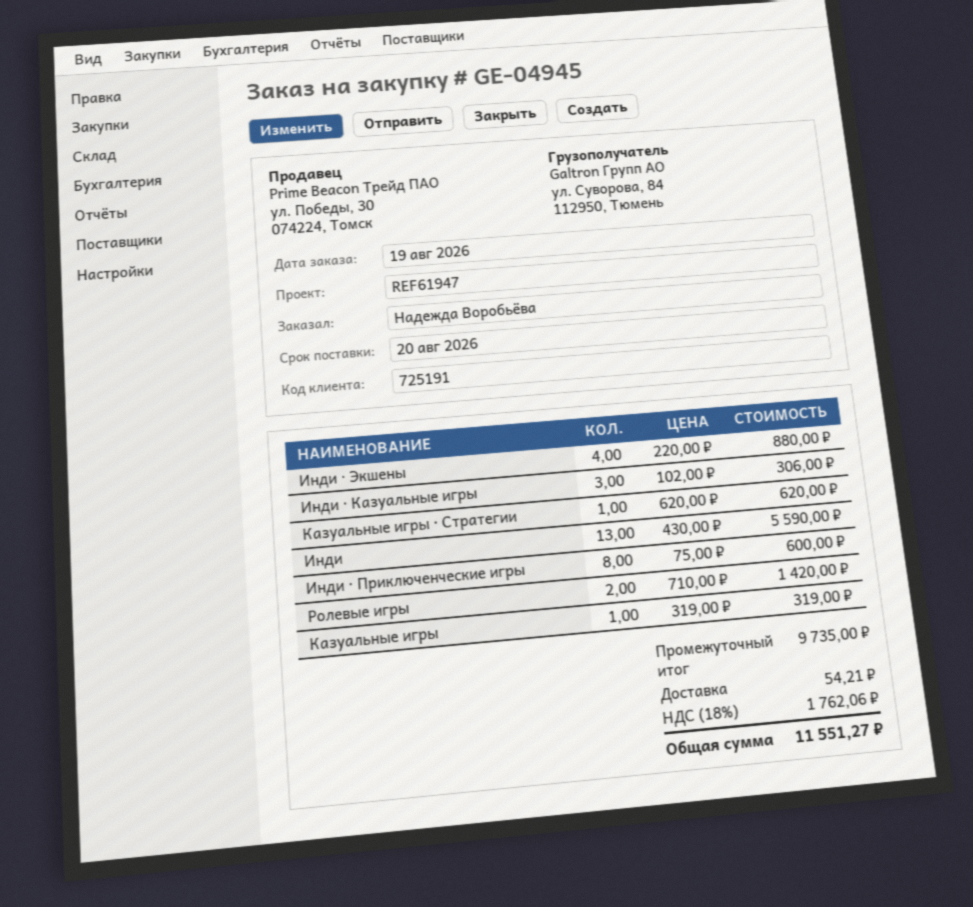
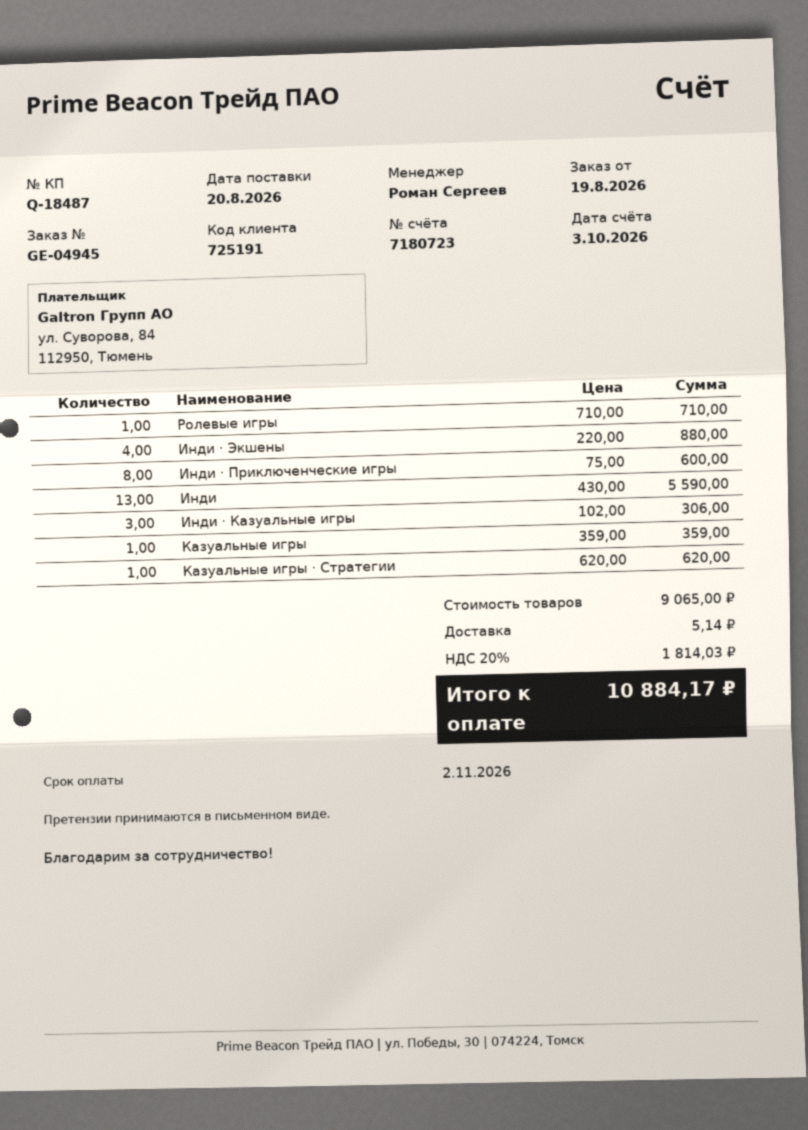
Ролевые игры: 2 x 710.00 = 1420.00 -> 1 x 710.00 = 710.00
Казуальные игры: 1 x 319.00 = 319.00 -> 1 x 359.00 = 359.00
subtotal: 9735.00 -> 9065.00
shipping: 54.21 -> 5.14
tax: 18% = 1762.06 -> 20% = 1814.03
total: 11551.27 -> 10884.17

